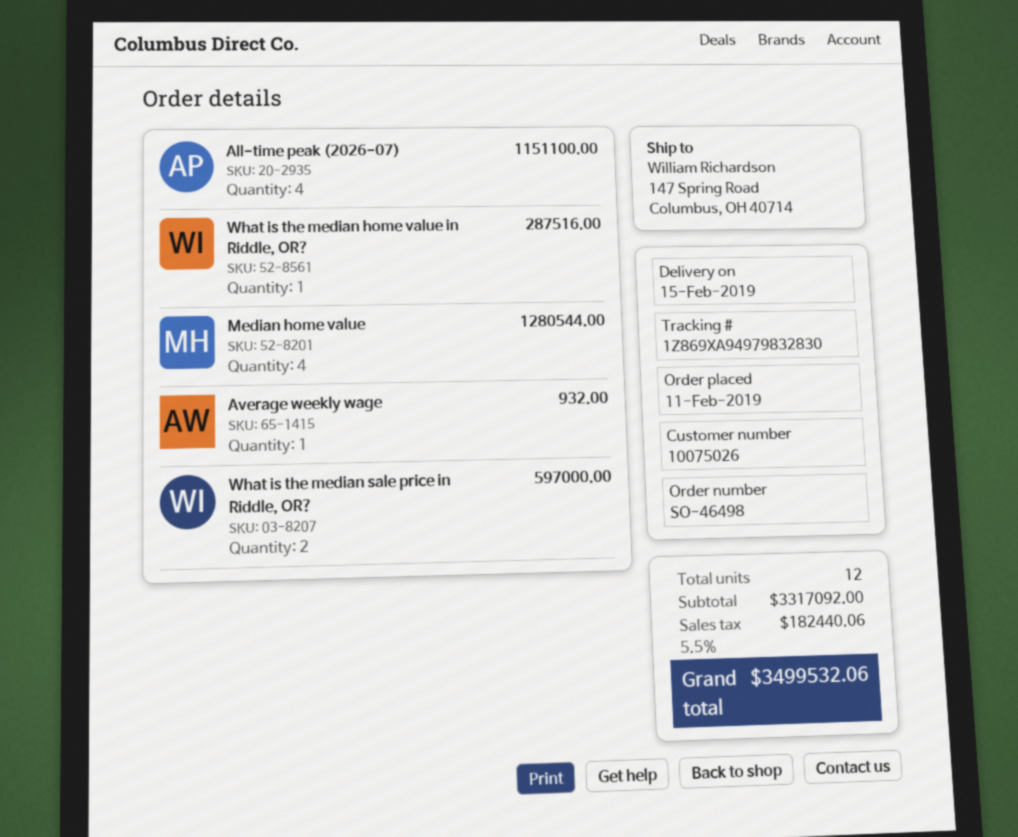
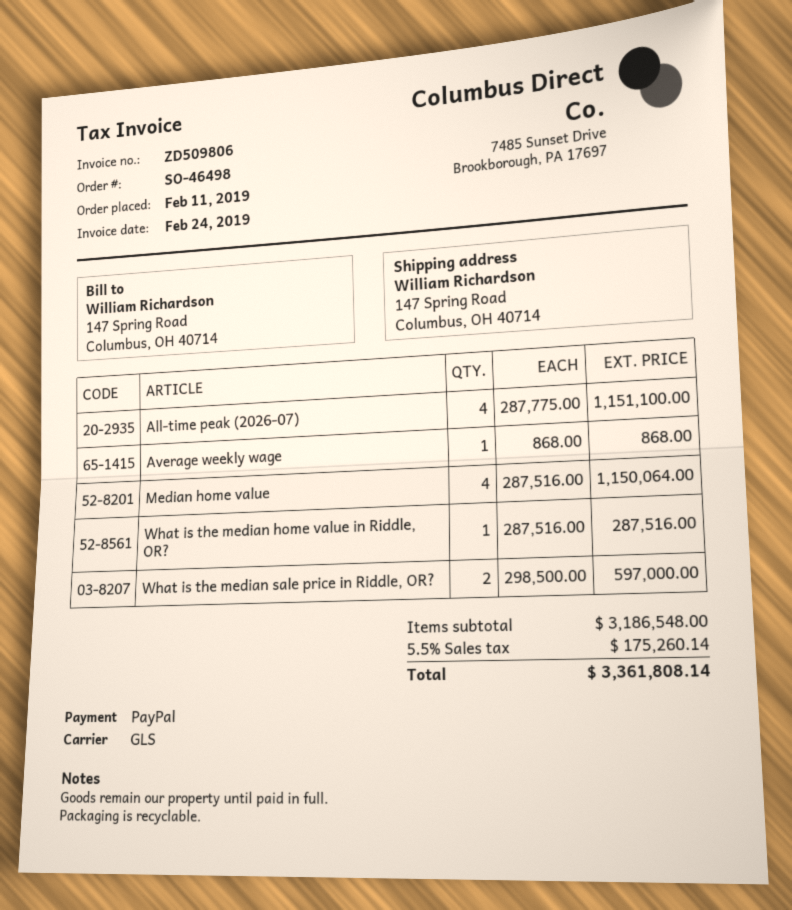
Median home value: 4 for 1280544.00 -> 4 for 1150064.00
Average weekly wage: 1 for 932.00 -> 1 for 868.00
subtotal: 3317092.00 -> 3186548.00
tax: 5.5% = 182440.06 -> 5.5% = 175260.14
total: 3499532.06 -> 3361808.14

